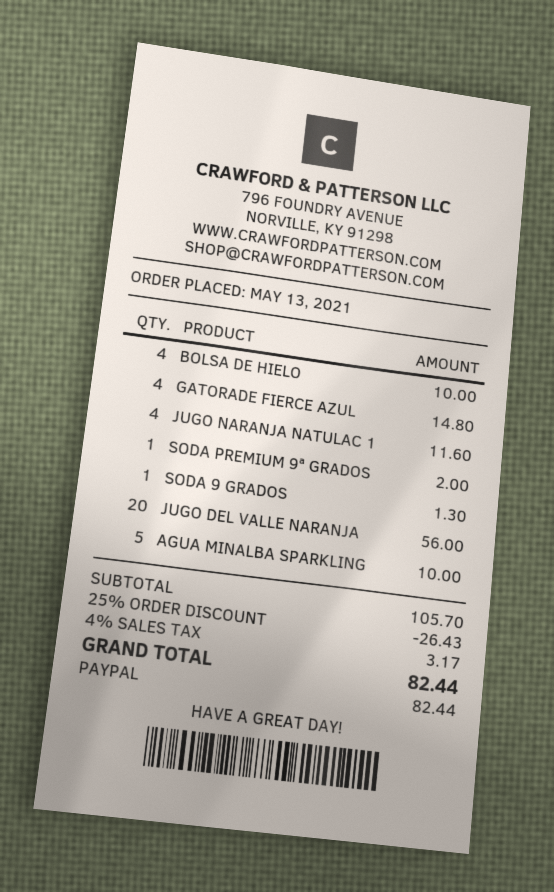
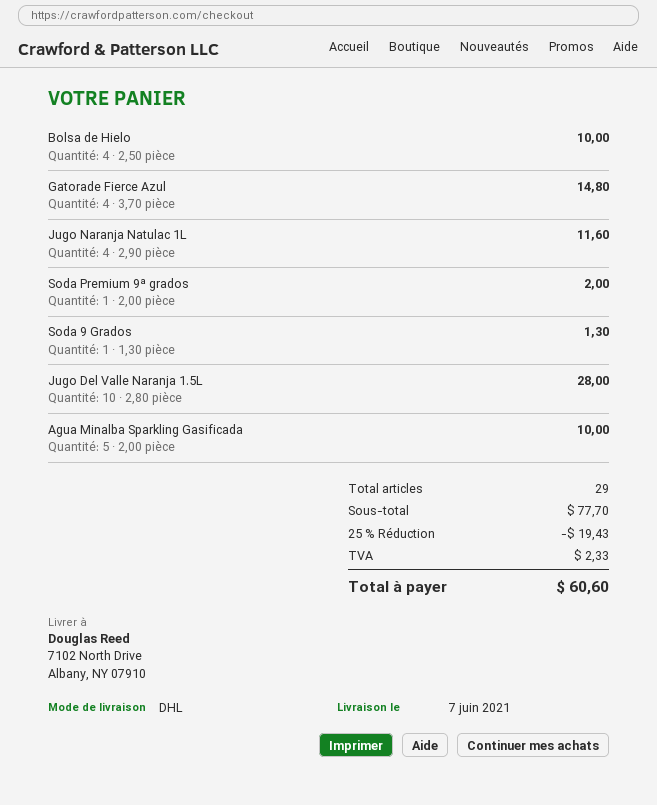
JUGO DEL VALLE NARANJA: 20 for 56.00 -> 10 for 28.00
subtotal: 105.70 -> 77.70
discount: 25% = 26.43 -> 25% = 19.43
tax: 3.17 -> 2.33
total: 82.44 -> 60.60

